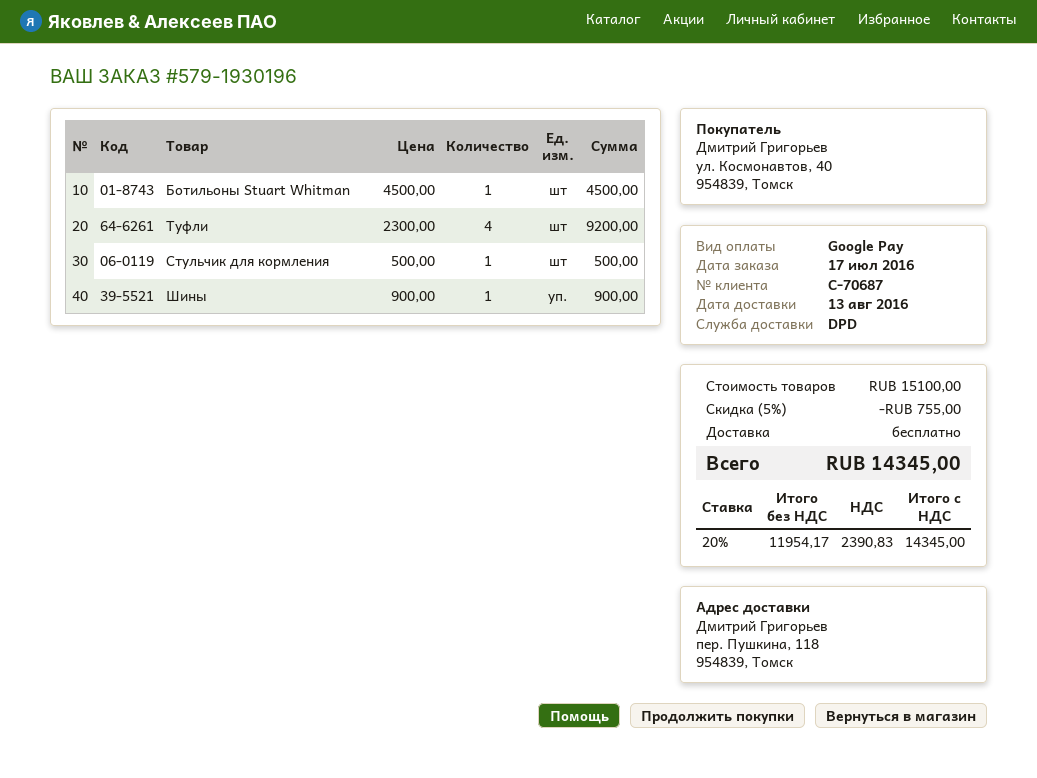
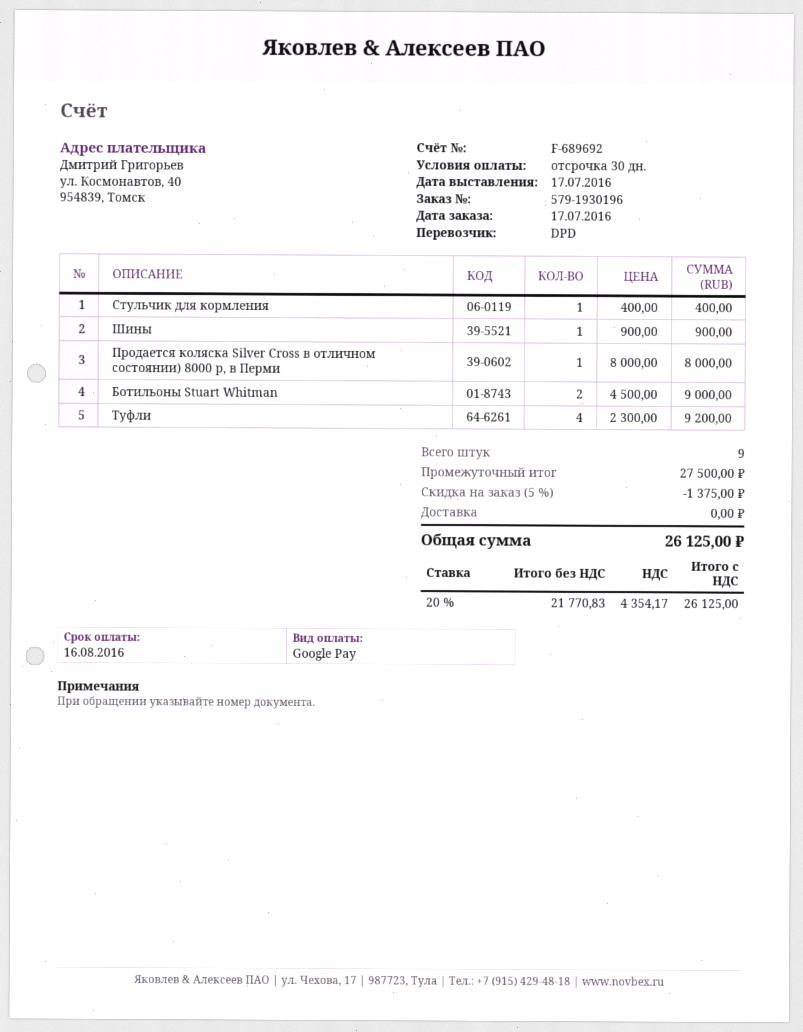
Ботильоны Stuart Whitman: 1 x 4500.00 = 4500.00 -> 2 x 4500.00 = 9000.00
Стульчик для кормления: 1 x 500.00 = 500.00 -> 1 x 400.00 = 400.00
Продается коляска Silver Cross в отличном состоянии) 8000 р, в Перми: none -> 1 x 8000.00 = 8000.00
subtotal: 15100.00 -> 27500.00
discount: 5% = 755.00 -> 5% = 1375.00
net: 11954.17 -> 21770.83
tax: 20% = 2390.83 -> 20% = 4354.17
total: 14345.00 -> 26125.00

